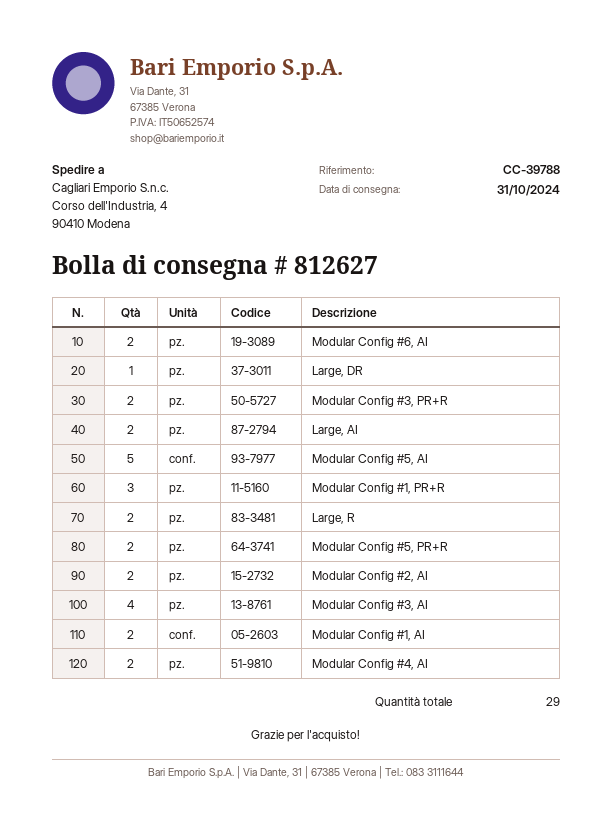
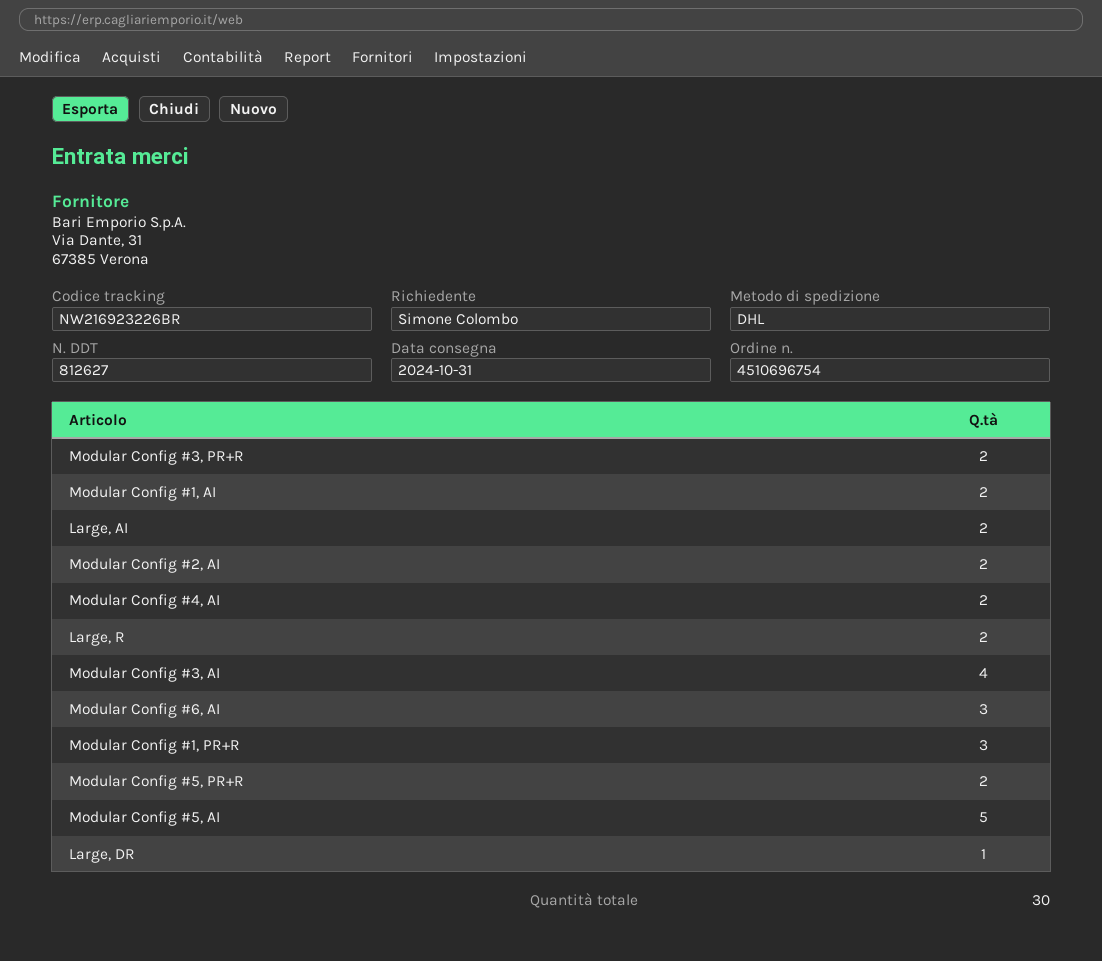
Modular Config #6, AI: 2 -> 3
total quantity: 29 -> 30

